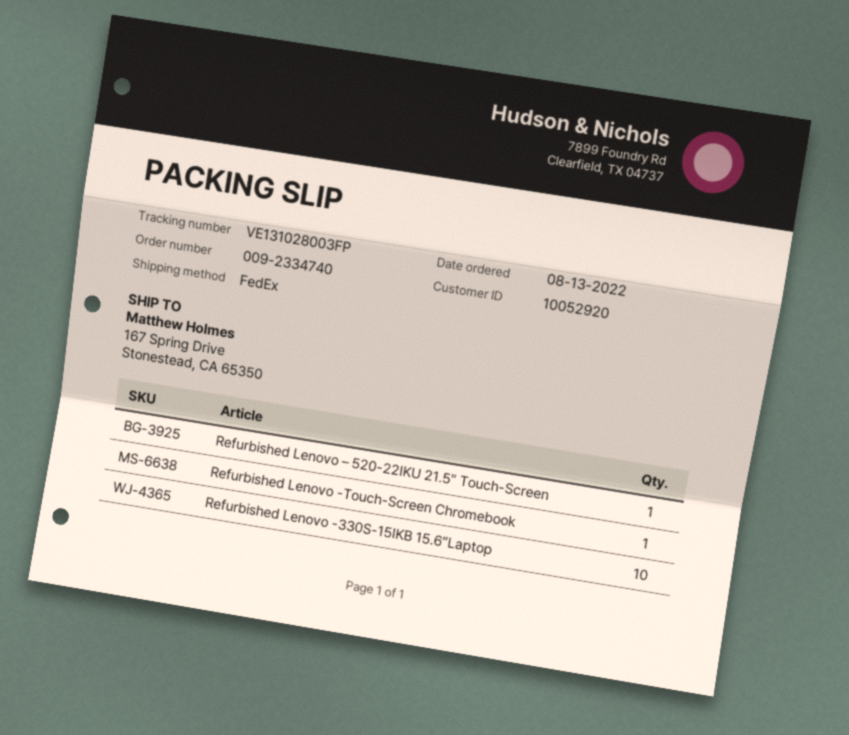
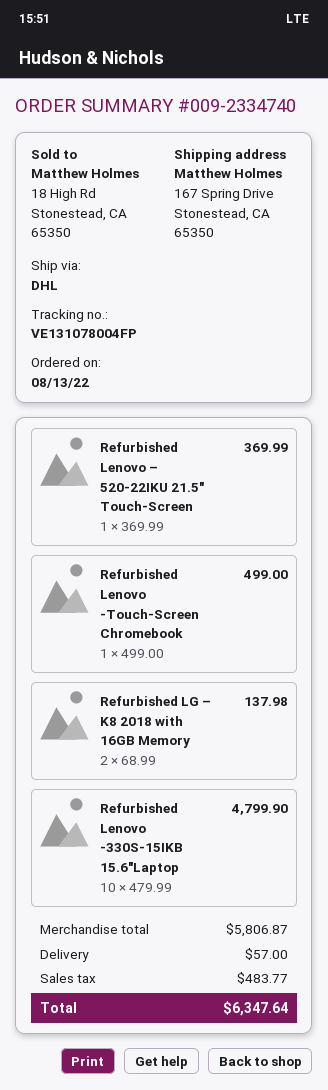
shipping method: FedEx -> DHL
tracking number: VE131028003FP -> VE131078004FP
Refurbished LG – K8 2018 with 16GB Memory: none -> 2

